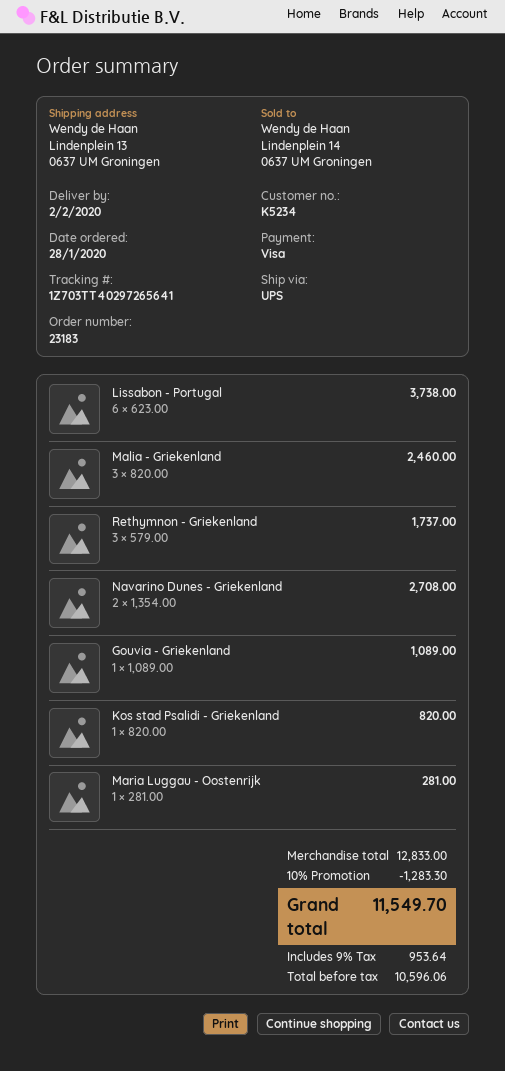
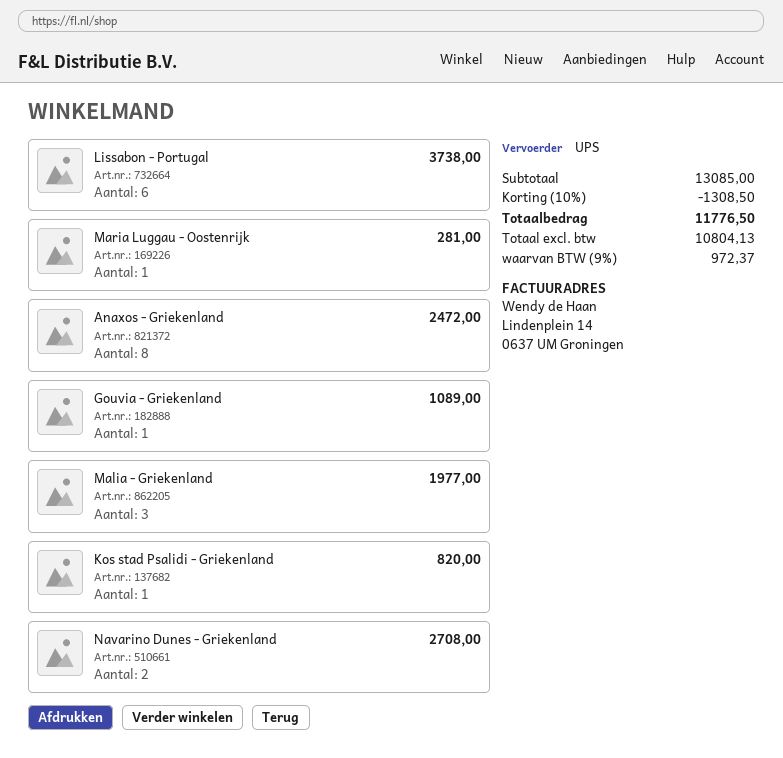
Malia - Griekenland: 3 for 2460.00 -> 3 for 1977.00
Rethymnon - Griekenland: 3 for 1737.00 -> none
Anaxos - Griekenland: none -> 8 for 2472.00
subtotal: 12833.00 -> 13085.00
discount: 10% = 1283.30 -> 10% = 1308.50
net: 10596.06 -> 10804.13
tax: 9% = 953.64 -> 9% = 972.37
total: 11549.70 -> 11776.50

